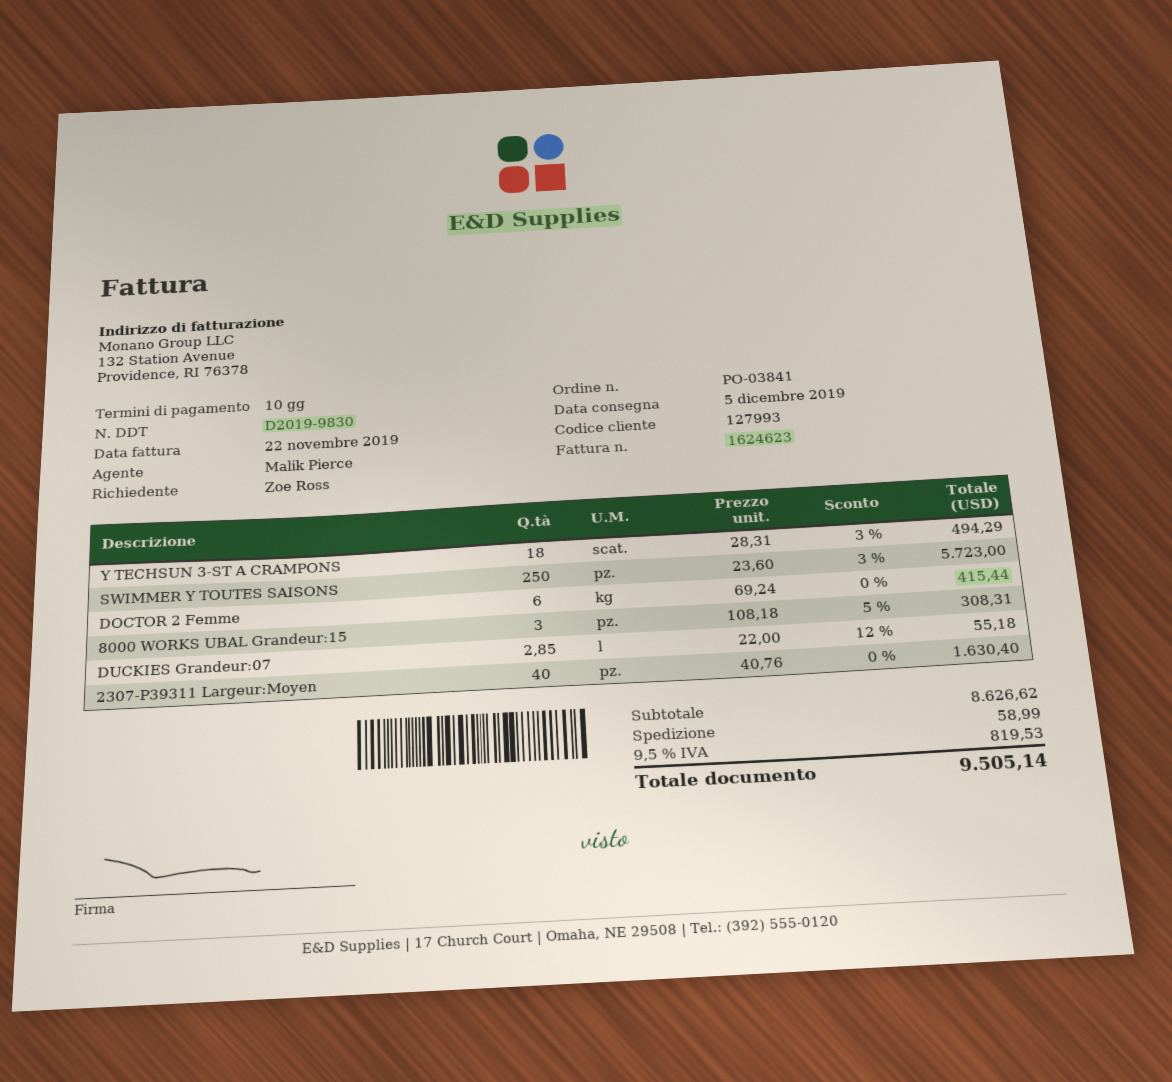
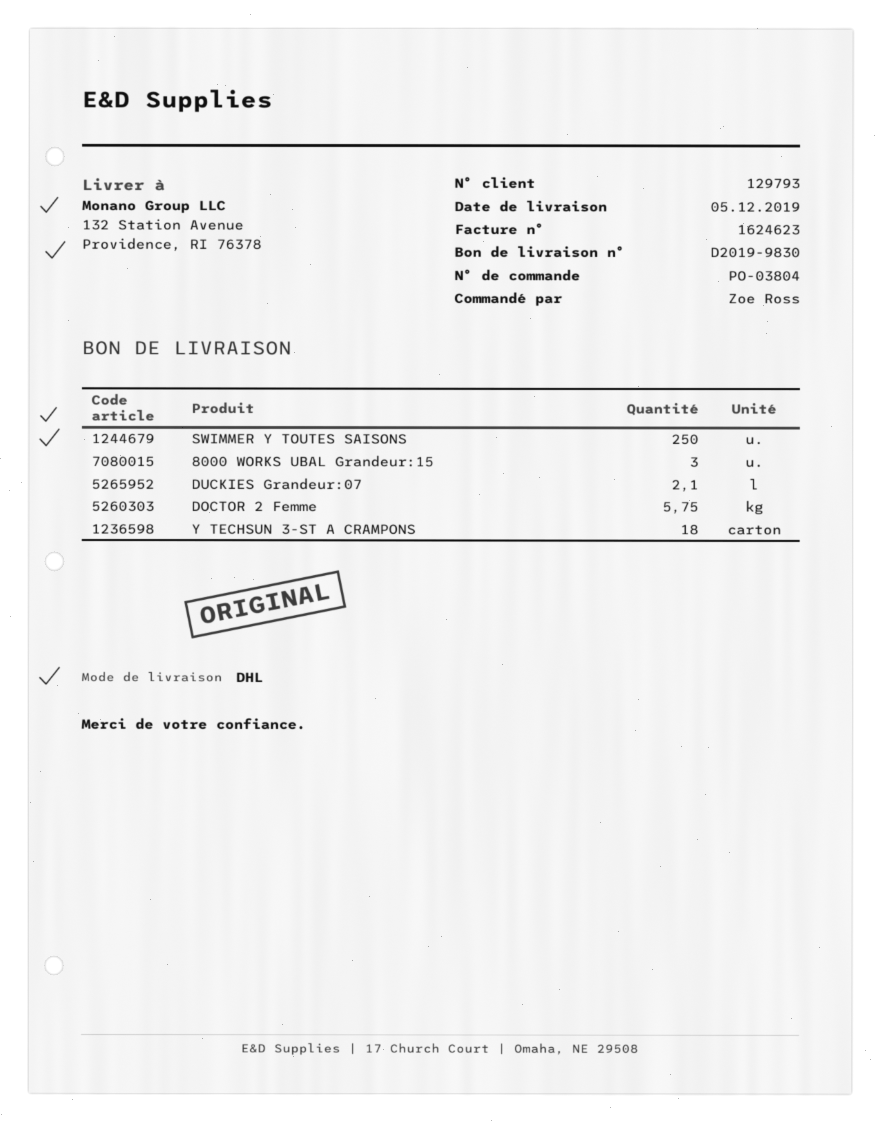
order number: PO-03841 -> PO-03804
customer number: 127993 -> 129793
DOCTOR 2 Femme: 6 -> 5.75
DUCKIES Grandeur:07: 2.85 -> 2.1
2307-P39311 Largeur:Moyen: 40 -> none

